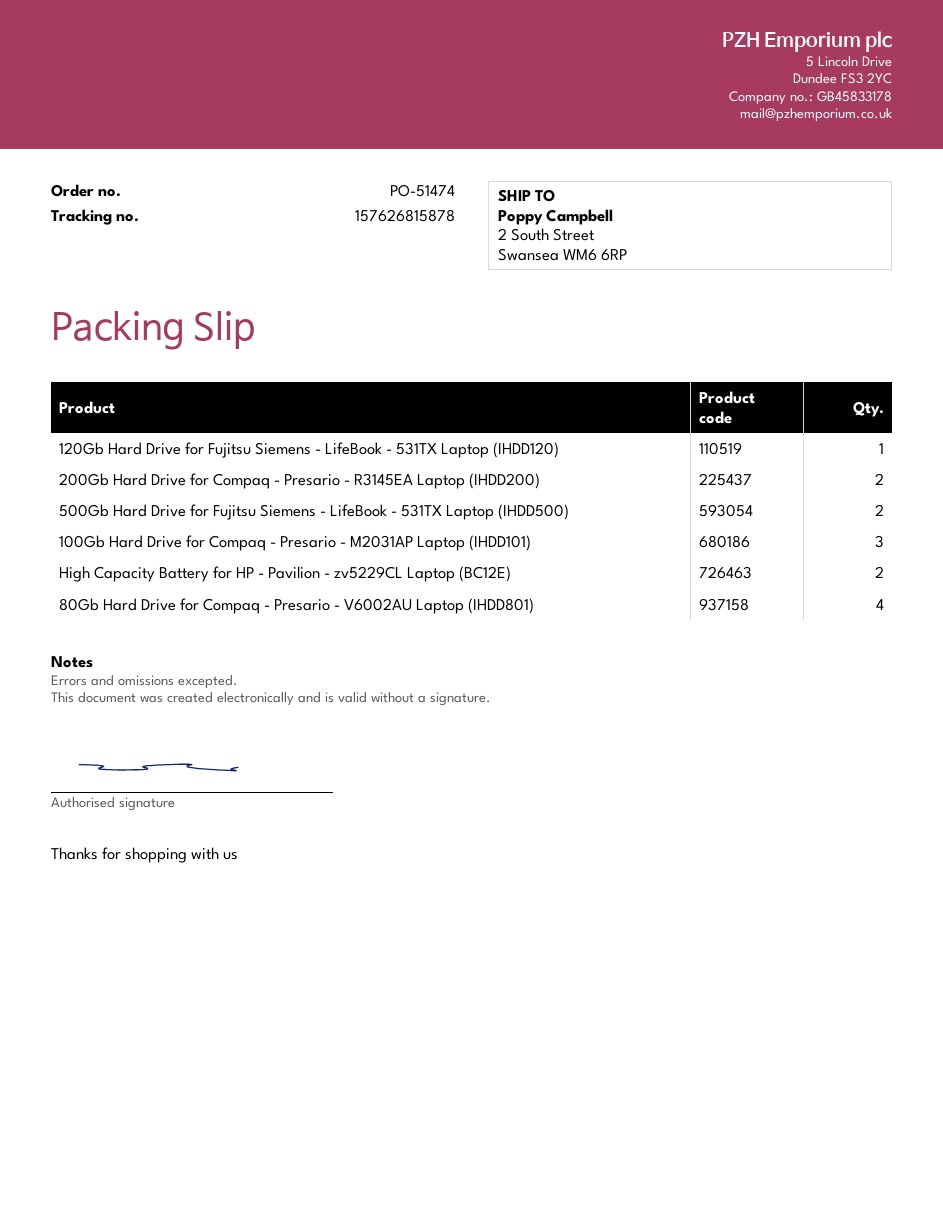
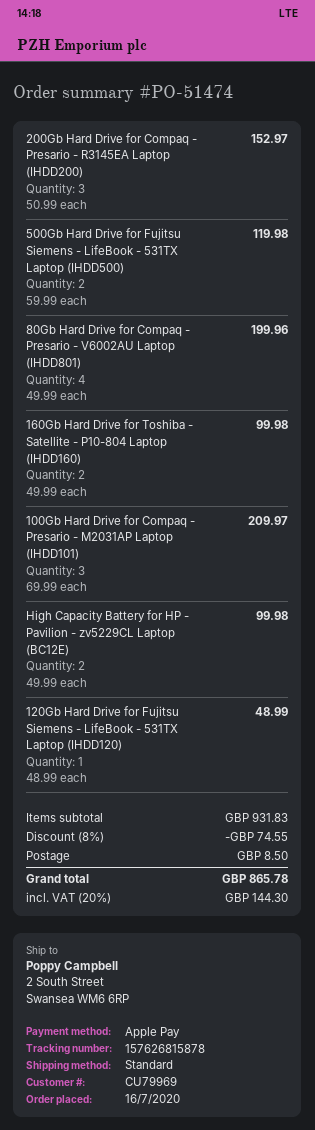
200Gb Hard Drive for Compaq - Presario - R3145EA Laptop (IHDD200): 2 -> 3
160Gb Hard Drive for Toshiba - Satellite - P10-804 Laptop (IHDD160): none -> 2

